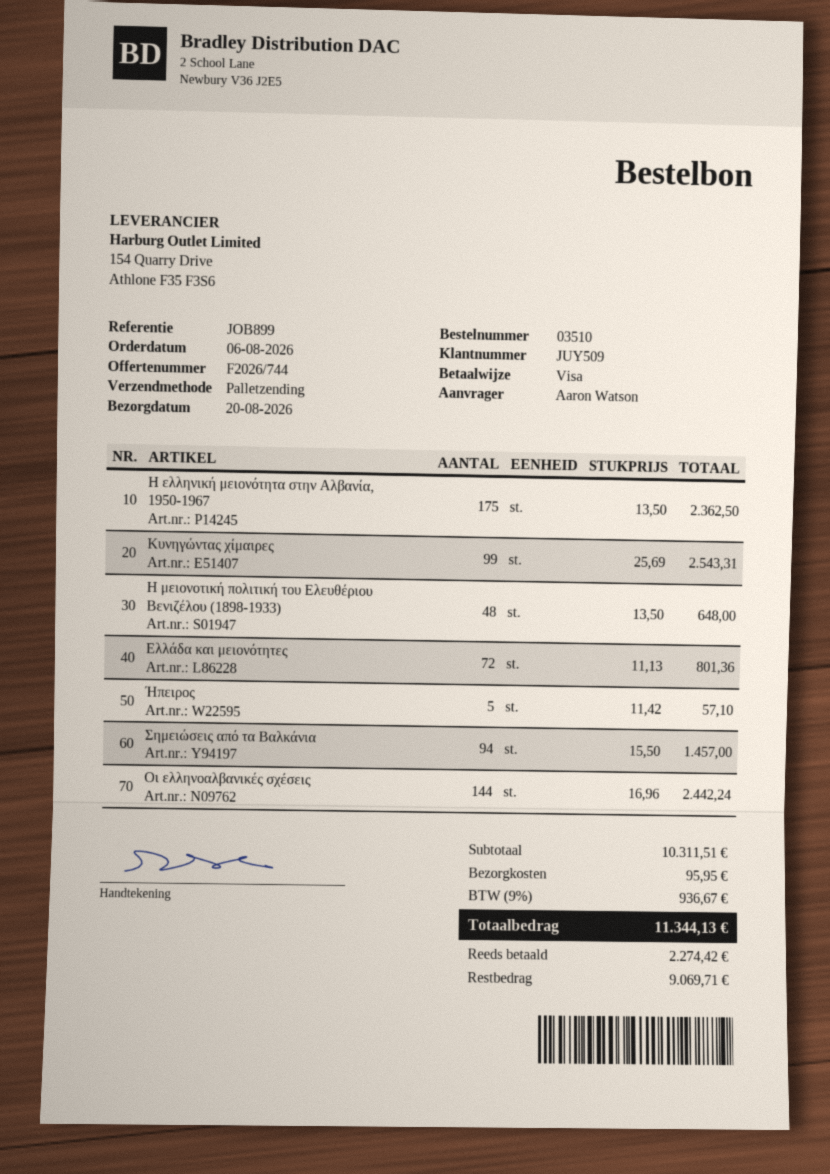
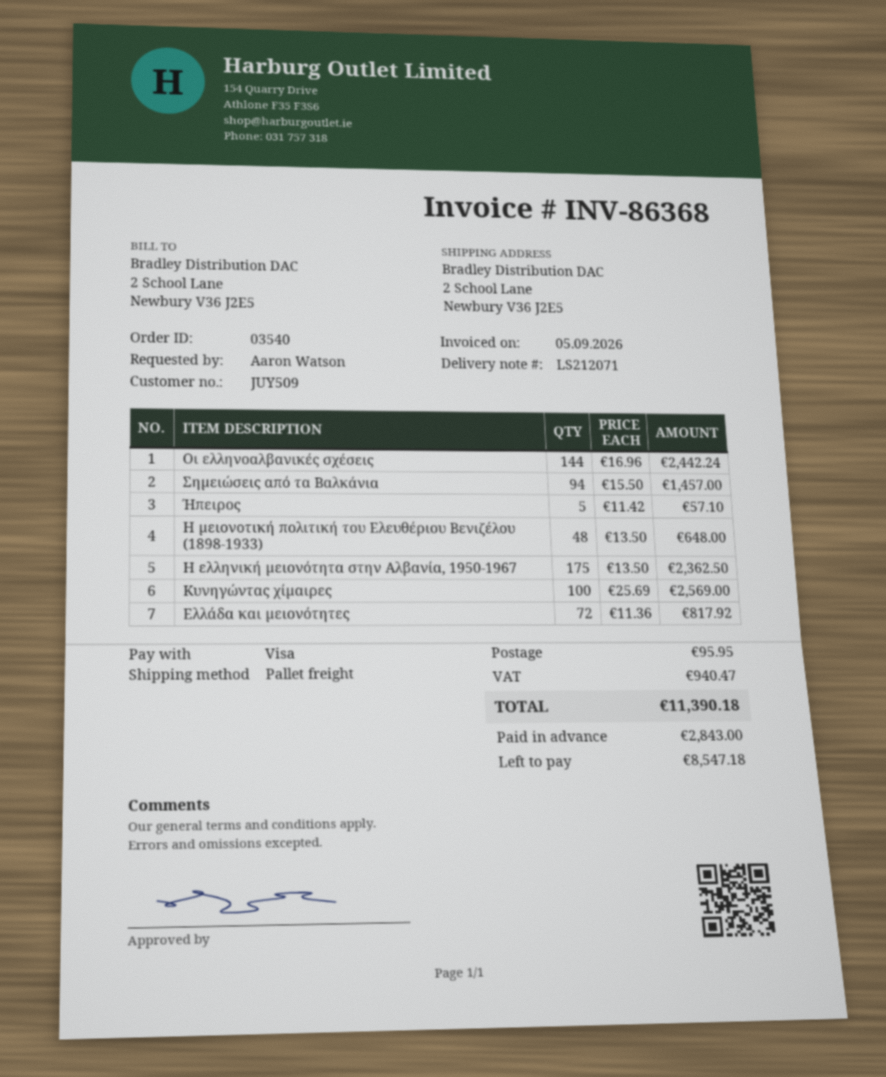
order number: 03510 -> 03540
Κυνηγώντας χίμαιρες: 99 x 25.69 = 2543.31 -> 100 x 25.69 = 2569.00
Ελλάδα και μειονότητες: 72 x 11.13 = 801.36 -> 72 x 11.36 = 817.92
tax: 936.67 -> 940.47
total: 11344.13 -> 11390.18
deposit: 2274.42 -> 2843.00
balance: 9069.71 -> 8547.18

